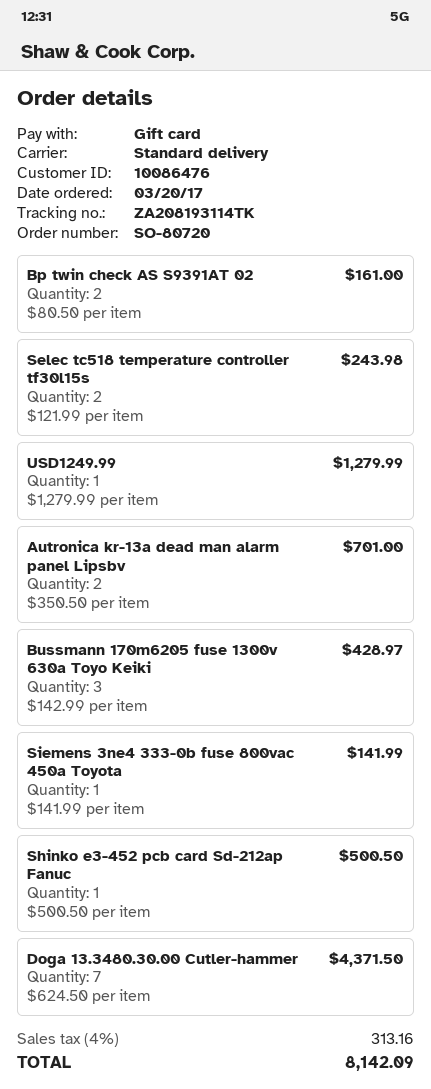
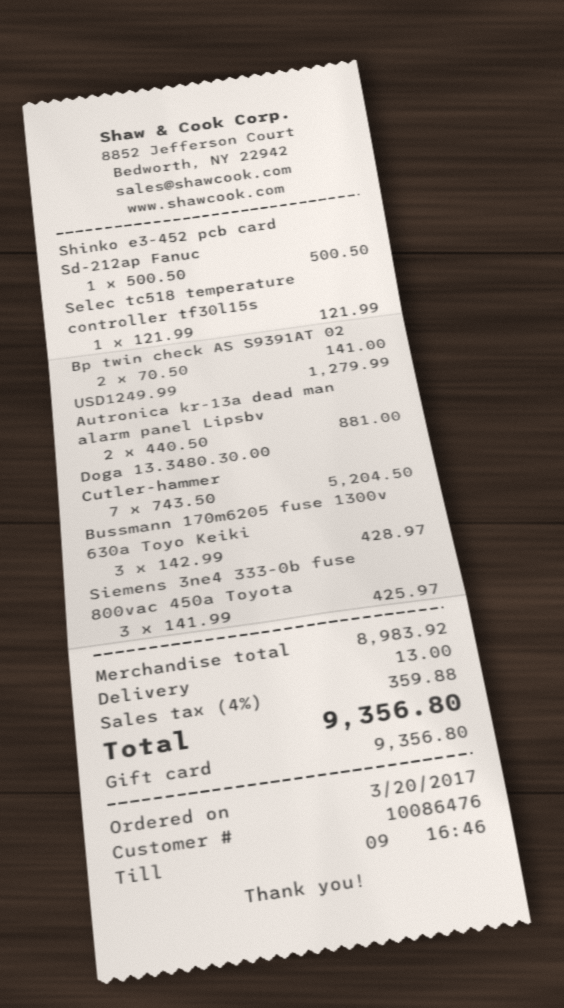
Bp twin check AS S9391AT 02: 2 x 80.50 = 161.00 -> 2 x 70.50 = 141.00
Selec tc518 temperature controller tf30l15s: 2 x 121.99 = 243.98 -> 1 x 121.99 = 121.99
Autronica kr-13a dead man alarm panel Lipsbv: 2 x 350.50 = 701.00 -> 2 x 440.50 = 881.00
Siemens 3ne4 333-0b fuse 800vac 450a Toyota: 1 x 141.99 = 141.99 -> 3 x 141.99 = 425.97
Doga 13.3480.30.00 Cutler-hammer: 7 x 624.50 = 4371.50 -> 7 x 743.50 = 5204.50
shipping: none -> 13.00
tax: 4% = 313.16 -> 4% = 359.88
total: 8142.09 -> 9356.80

